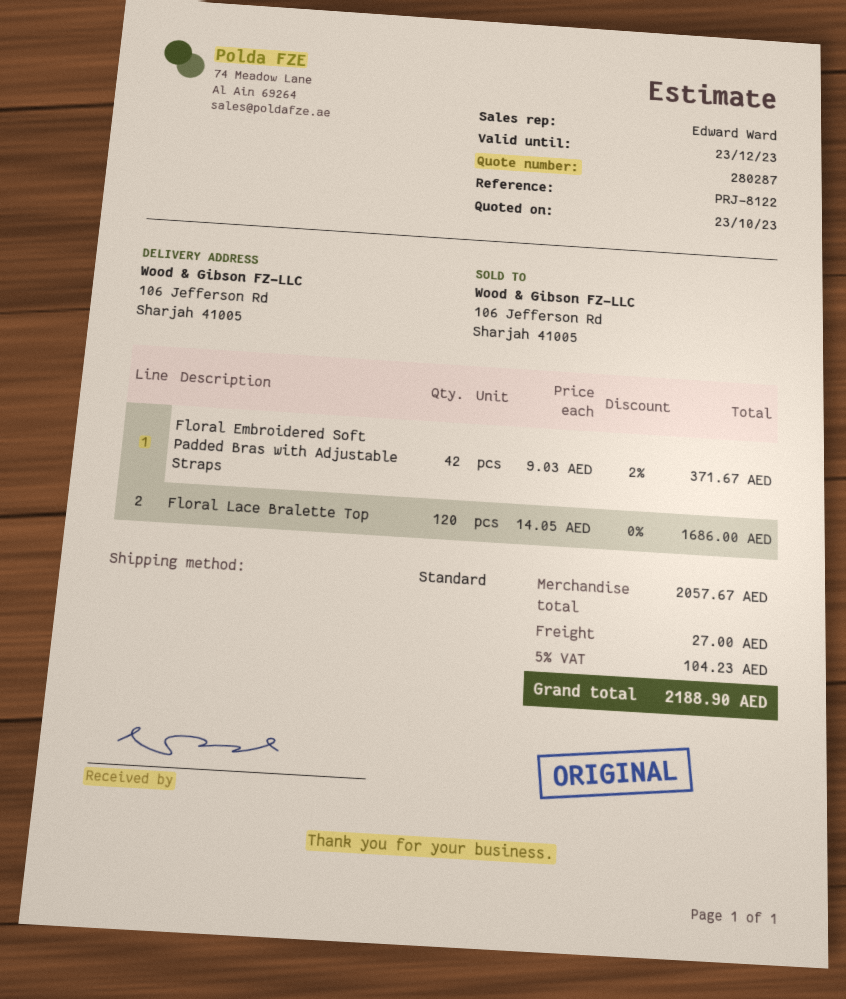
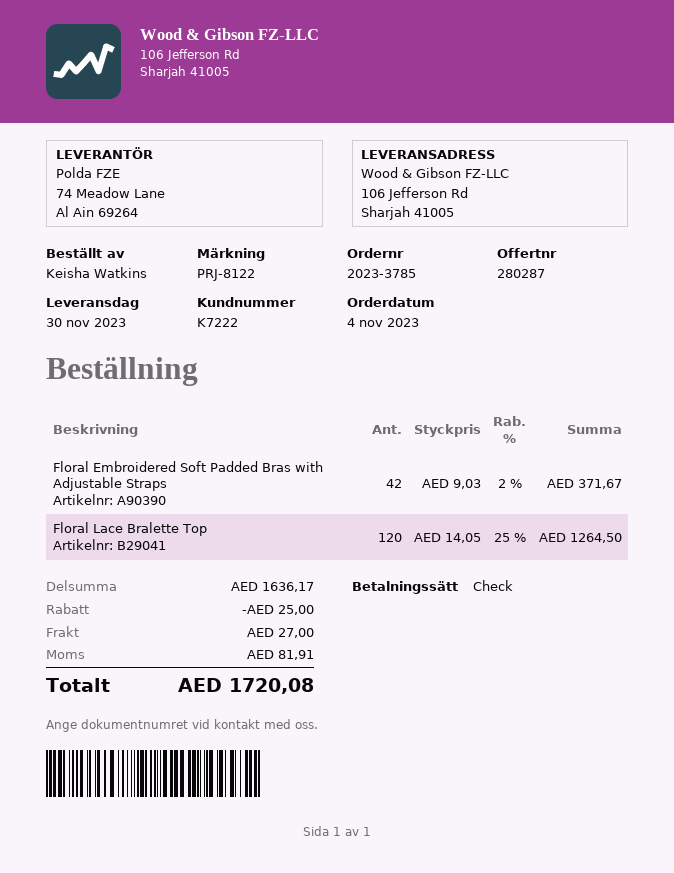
Floral Lace Bralette Top: 120 x 14.05 = 1686.00 -> 120 x 14.05 - 25% = 1264.50
subtotal: 2057.67 -> 1636.17
discount: none -> 25.00
tax: 104.23 -> 81.91
total: 2188.90 -> 1720.08

